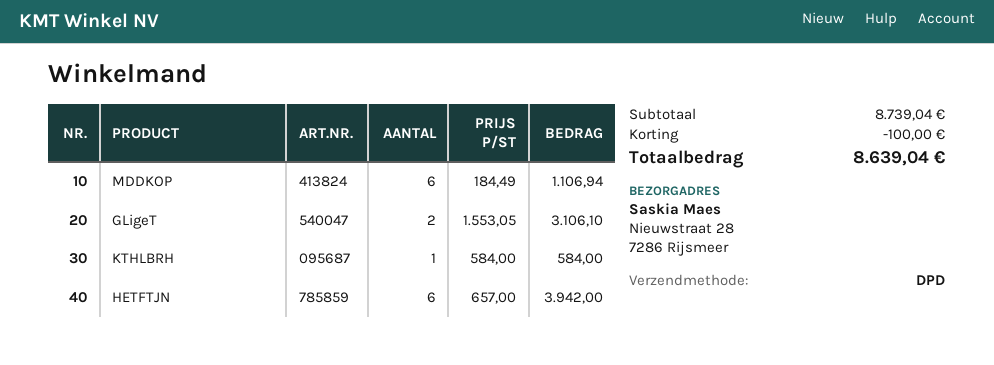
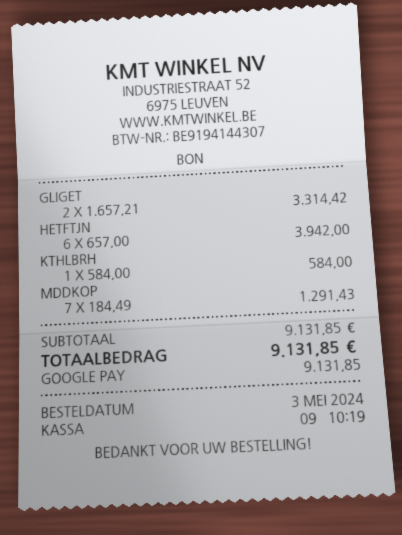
MDDKOP: 6 x 184.49 = 1106.94 -> 7 x 184.49 = 1291.43
GLigeT: 2 x 1553.05 = 3106.10 -> 2 x 1657.21 = 3314.42
subtotal: 8739.04 -> 9131.85
discount: 100.00 -> none
total: 8639.04 -> 9131.85

